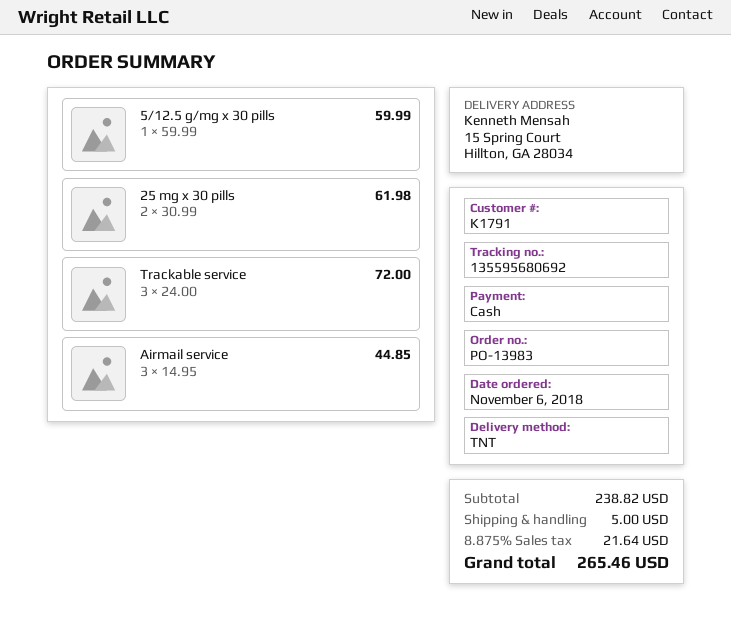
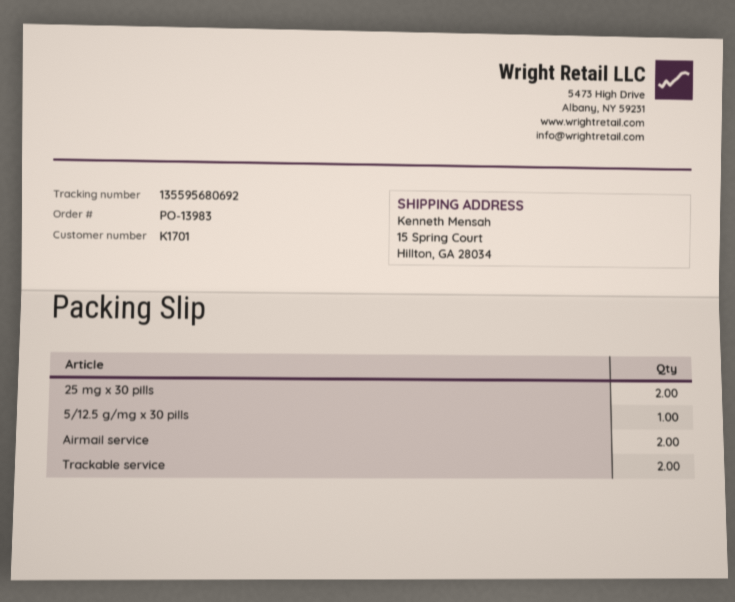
customer number: K1791 -> K1701
Trackable service: 3 -> 2
Airmail service: 3 -> 2

